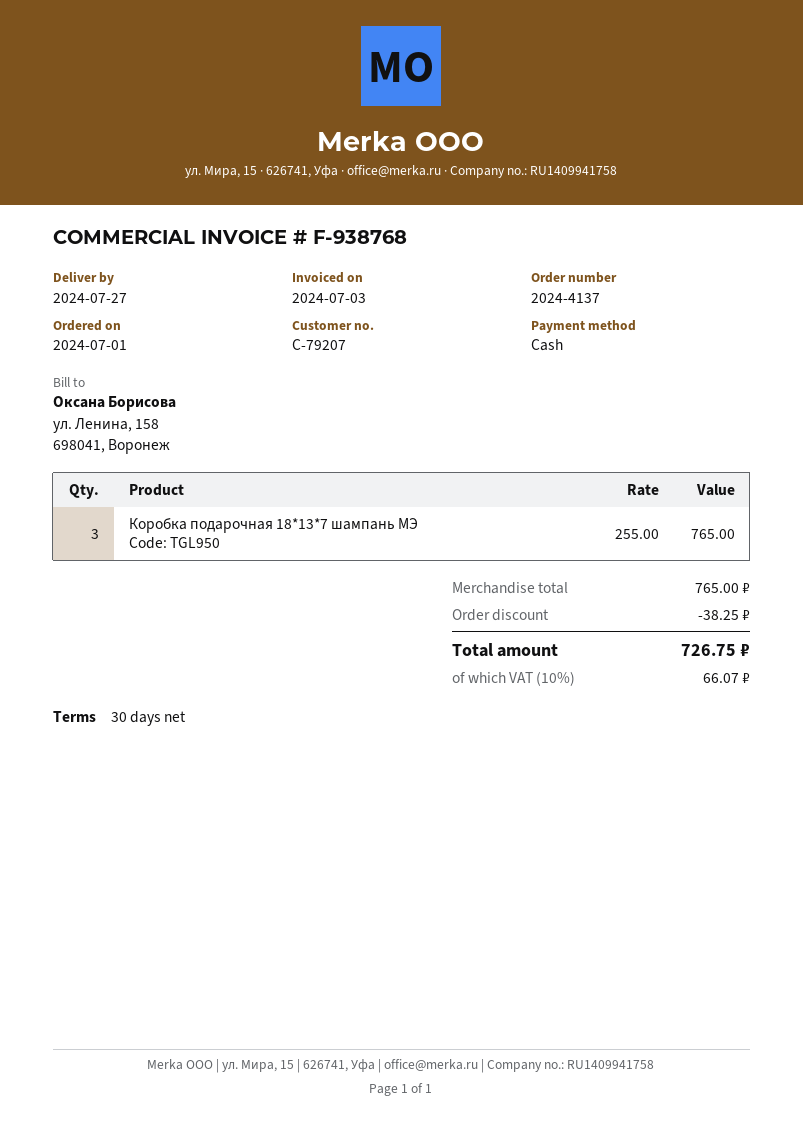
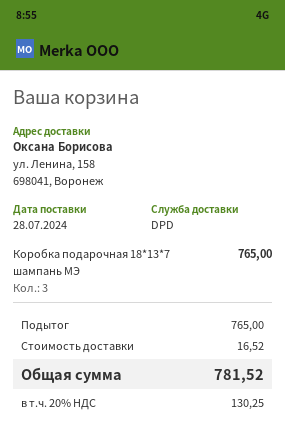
delivery date: 2024-07-27 -> 2024-07-28
discount: 38.25 -> none
shipping: none -> 16.52
tax: 10% = 66.07 -> 20% = 130.25
total: 726.75 -> 781.52

